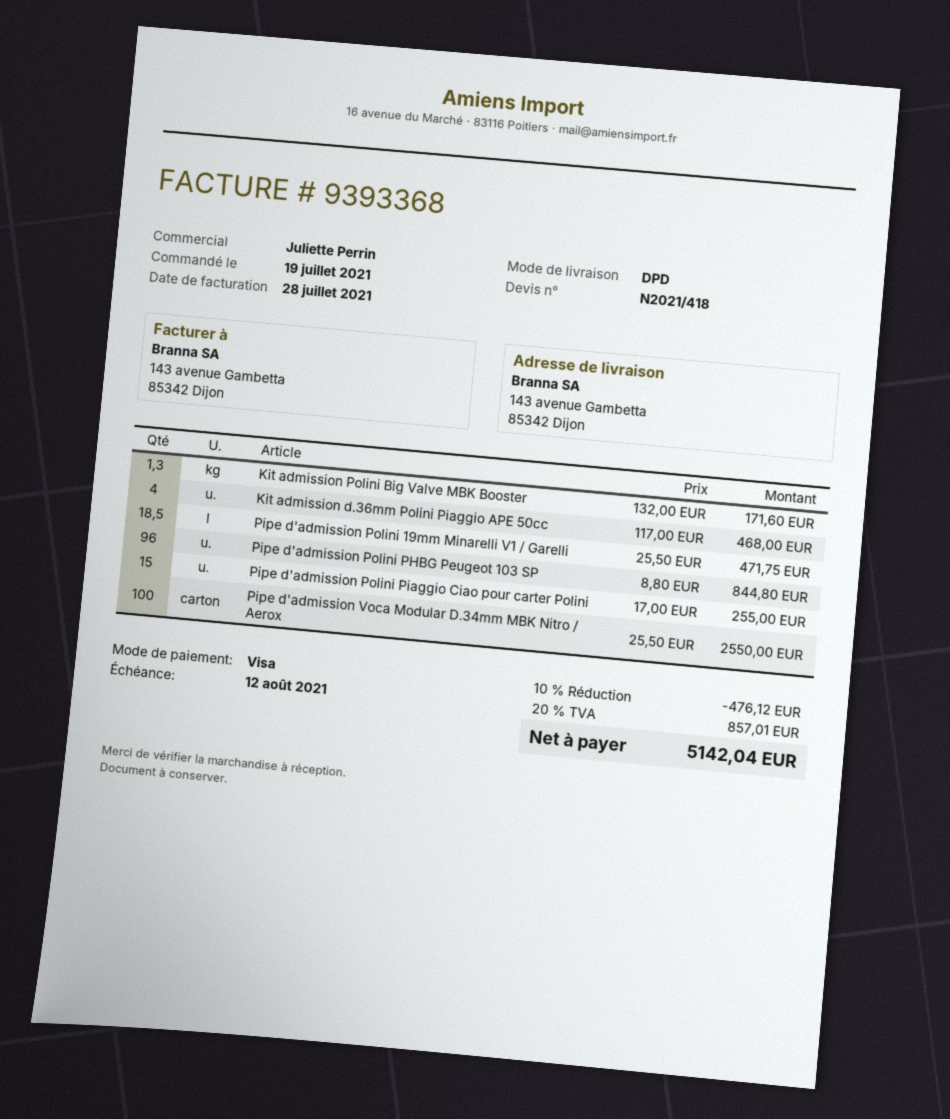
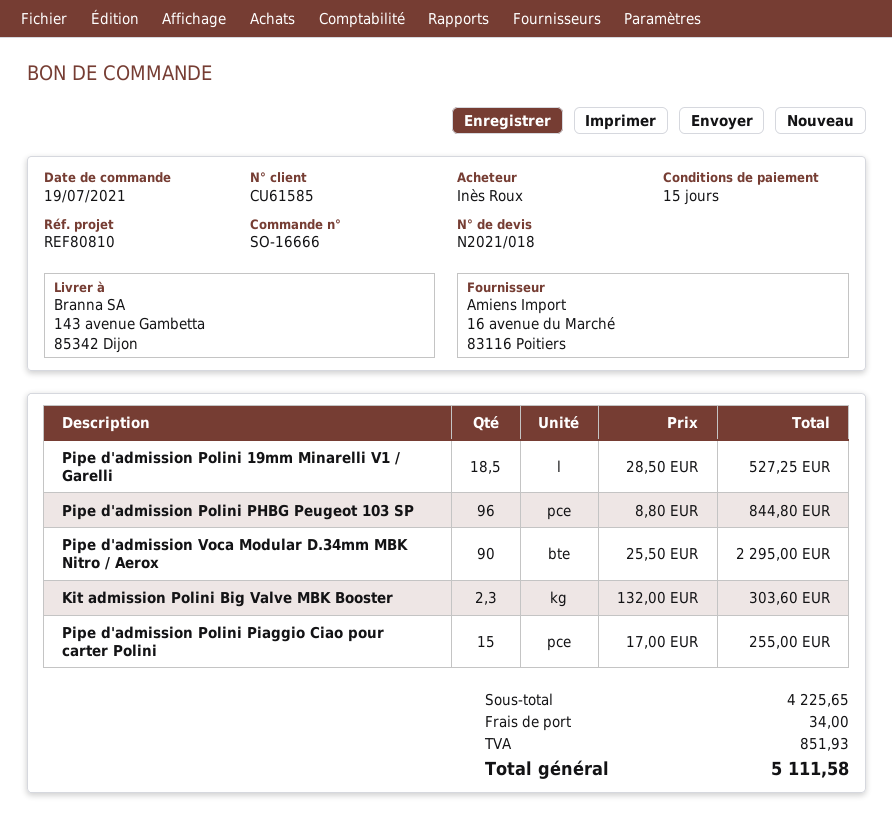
quote number: N2021/418 -> N2021/018
Kit admission Polini Big Valve MBK Booster: 1.3 x 132.00 = 171.60 -> 2.3 x 132.00 = 303.60
Kit admission d.36mm Polini Piaggio APE 50cc: 4 x 117.00 = 468.00 -> none
Pipe d'admission Polini 19mm Minarelli V1 / Garelli: 18.5 x 25.50 = 471.75 -> 18.5 x 28.50 = 527.25
Pipe d'admission Voca Modular D.34mm MBK Nitro / Aerox: 100 x 25.50 = 2550.00 -> 90 x 25.50 = 2295.00
discount: 10% = 476.12 -> none
shipping: none -> 34.00
tax: 857.01 -> 851.93
total: 5142.04 -> 5111.58

